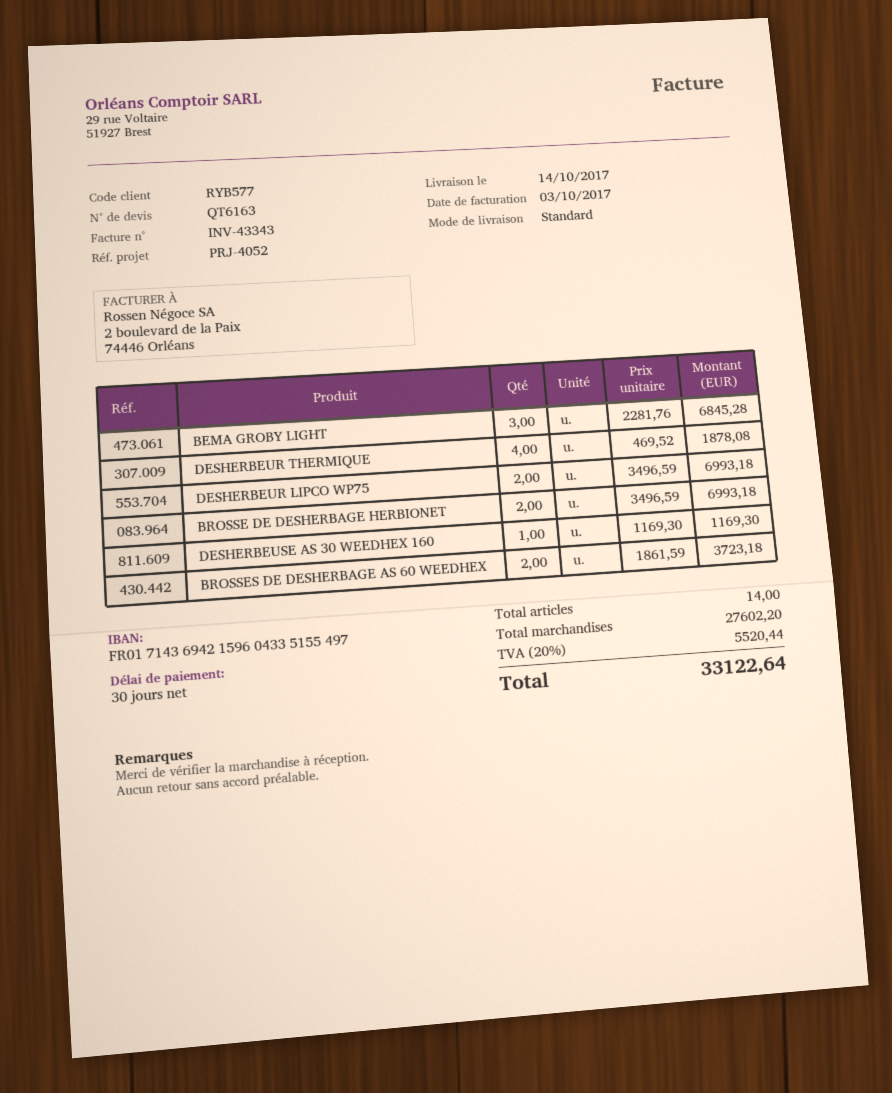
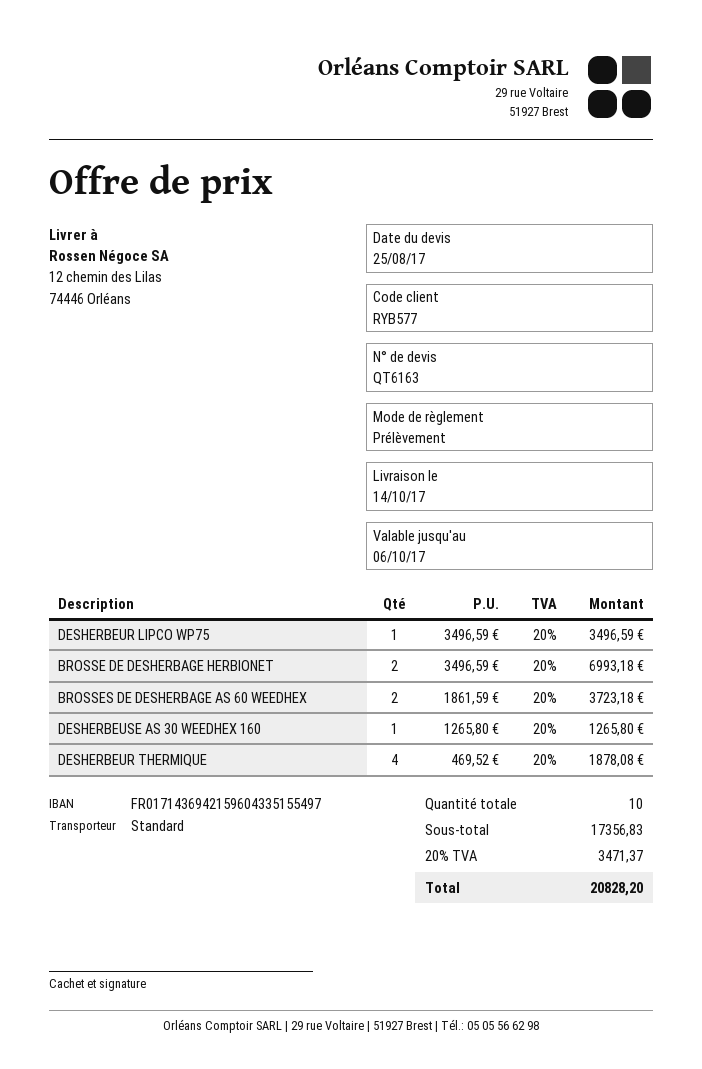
BEMA GROBY LIGHT: 3 x 2281.76 = 6845.28 -> none
DESHERBEUR LIPCO WP75: 2 x 3496.59 = 6993.18 -> 1 x 3496.59 = 3496.59
DESHERBEUSE AS 30 WEEDHEX 160: 1 x 1169.30 = 1169.30 -> 1 x 1265.80 = 1265.80
total quantity: 14 -> 10
subtotal: 27602.20 -> 17356.83
tax: 20% = 5520.44 -> 20% = 3471.37
total: 33122.64 -> 20828.20

